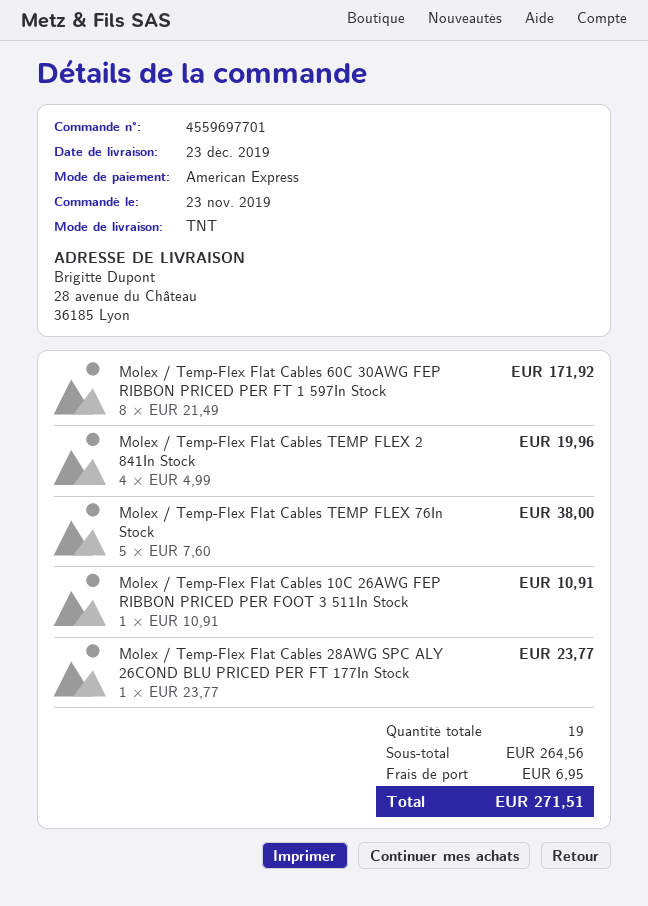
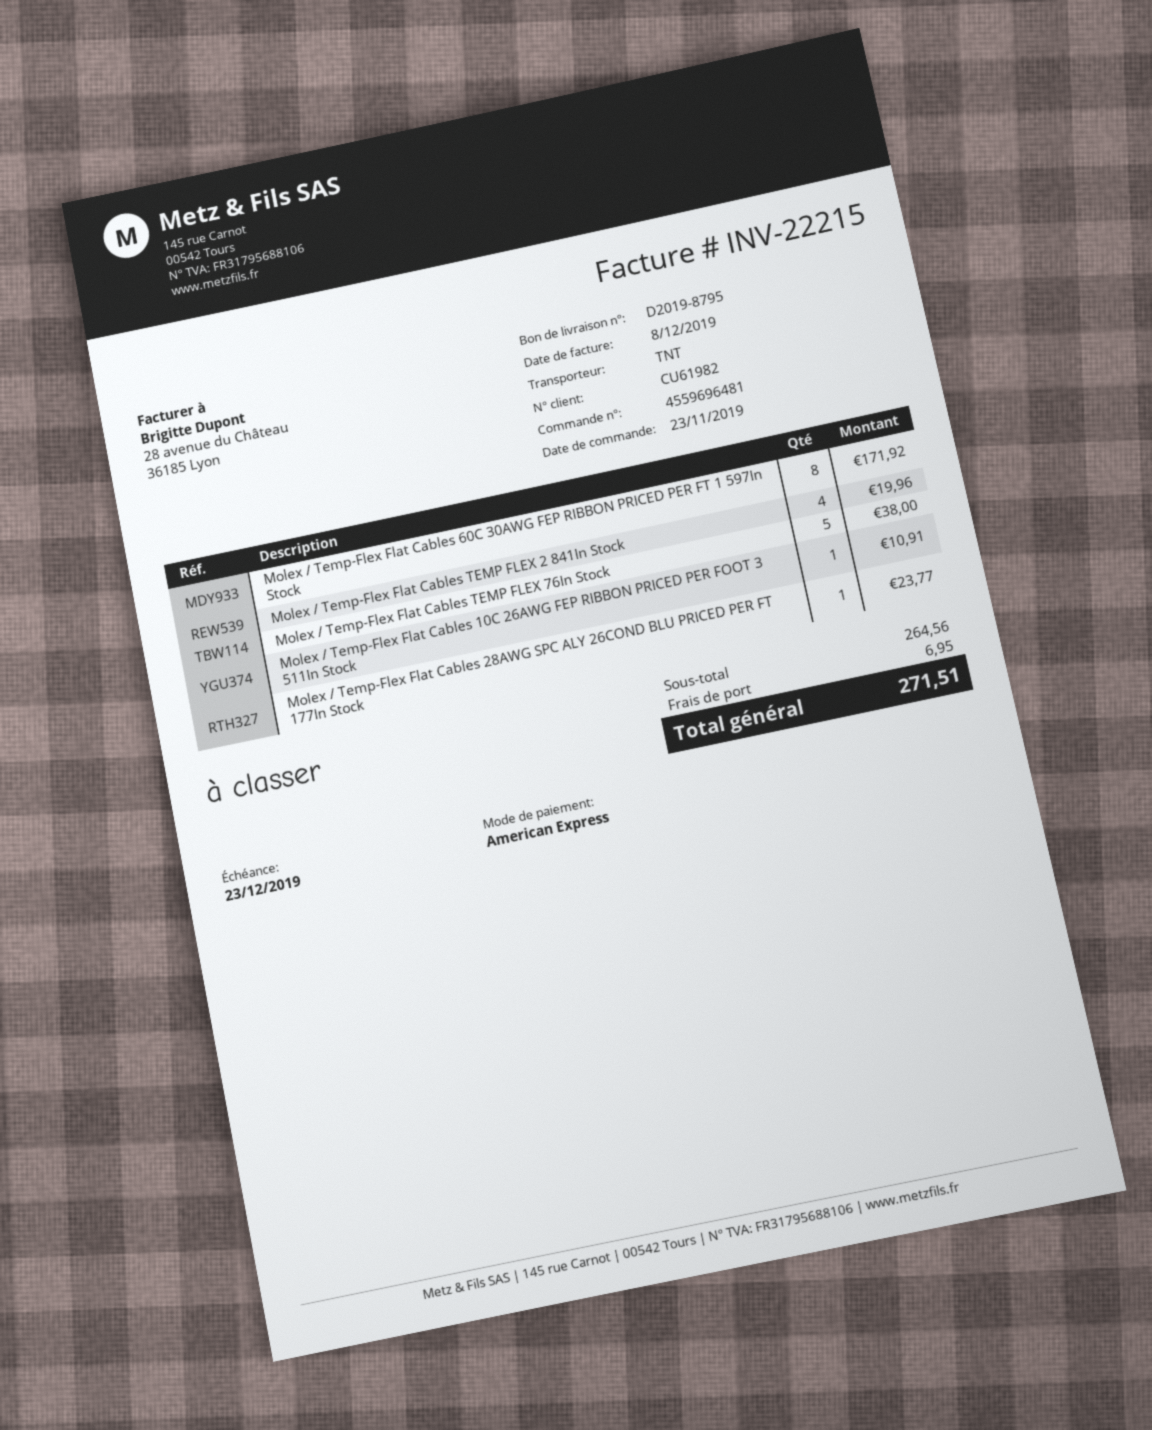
order number: 4559697701 -> 4559696481

